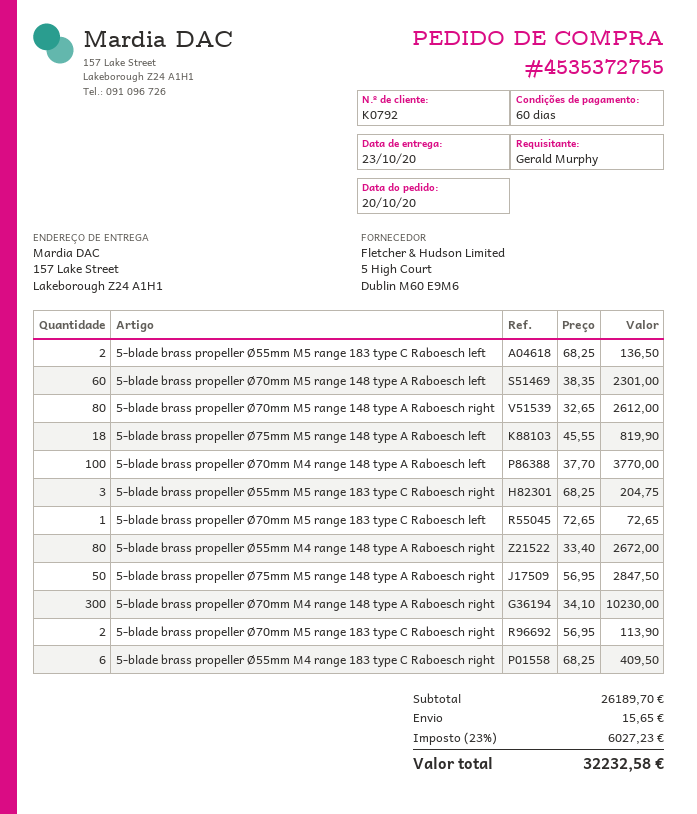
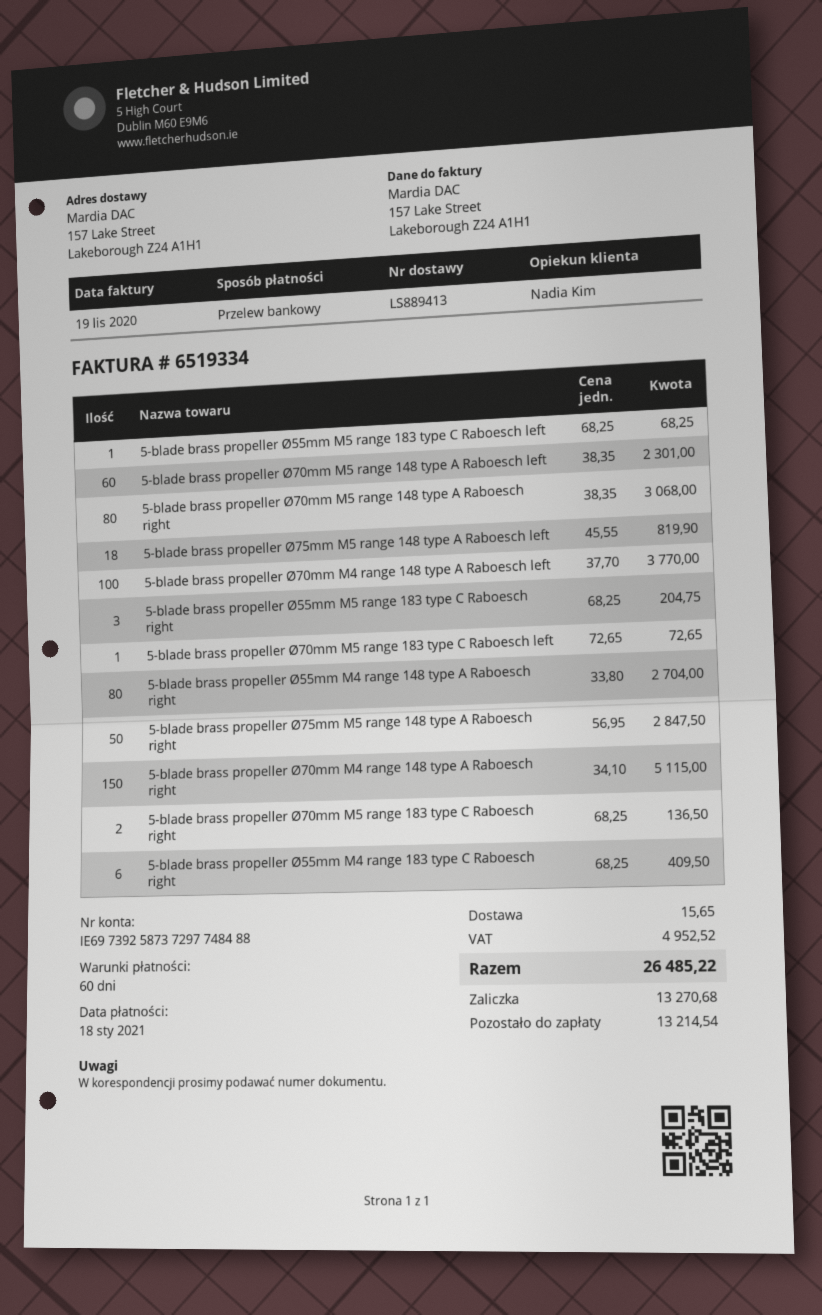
5-blade brass propeller Ø55mm M5 range 183 type C Raboesch left: 2 x 68.25 = 136.50 -> 1 x 68.25 = 68.25
5-blade brass propeller Ø70mm M5 range 148 type A Raboesch right: 80 x 32.65 = 2612.00 -> 80 x 38.35 = 3068.00
5-blade brass propeller Ø55mm M4 range 148 type A Raboesch right: 80 x 33.40 = 2672.00 -> 80 x 33.80 = 2704.00
5-blade brass propeller Ø70mm M4 range 148 type A Raboesch right: 300 x 34.10 = 10230.00 -> 150 x 34.10 = 5115.00
5-blade brass propeller Ø70mm M5 range 183 type C Raboesch right: 2 x 56.95 = 113.90 -> 2 x 68.25 = 136.50
tax: 6027.23 -> 4952.52
total: 32232.58 -> 26485.22

